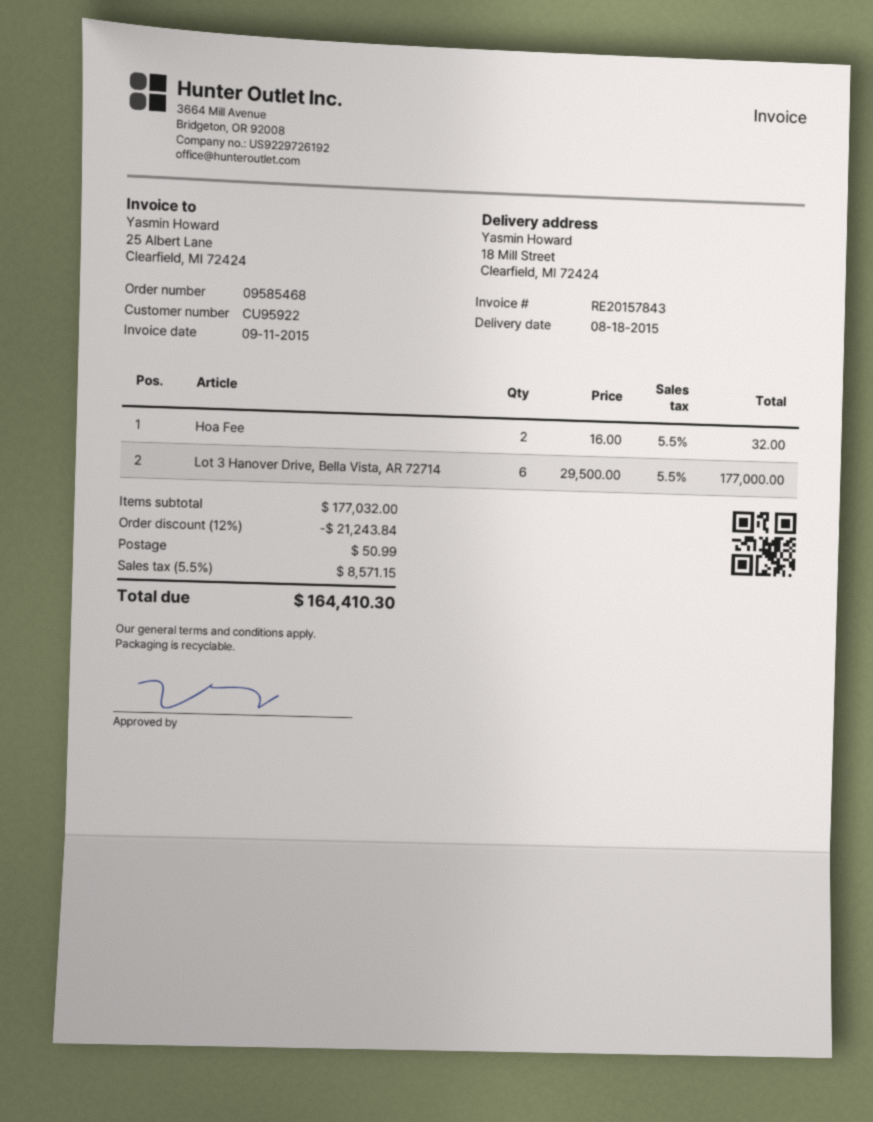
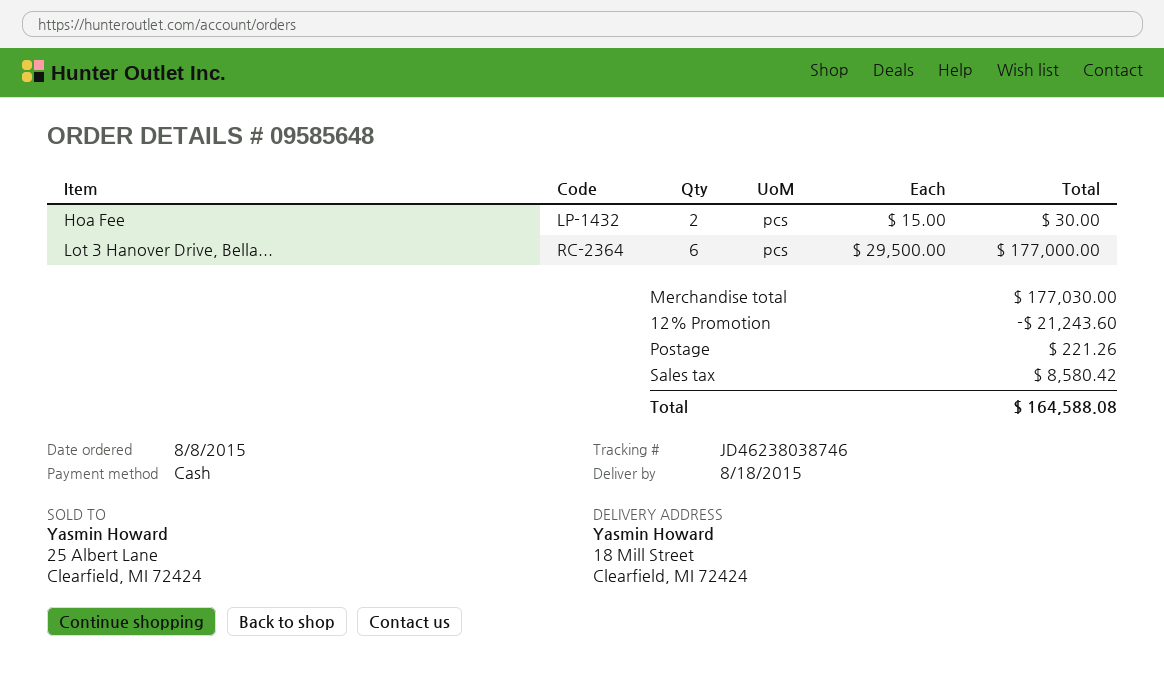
order number: 09585468 -> 09585648
Hoa Fee: 2 x 16.00 = 32.00 -> 2 x 15.00 = 30.00
subtotal: 177032.00 -> 177030.00
discount: 12% = 21243.84 -> 12% = 21243.60
shipping: 50.99 -> 221.26
tax: 8571.15 -> 8580.42
total: 164410.30 -> 164588.08

